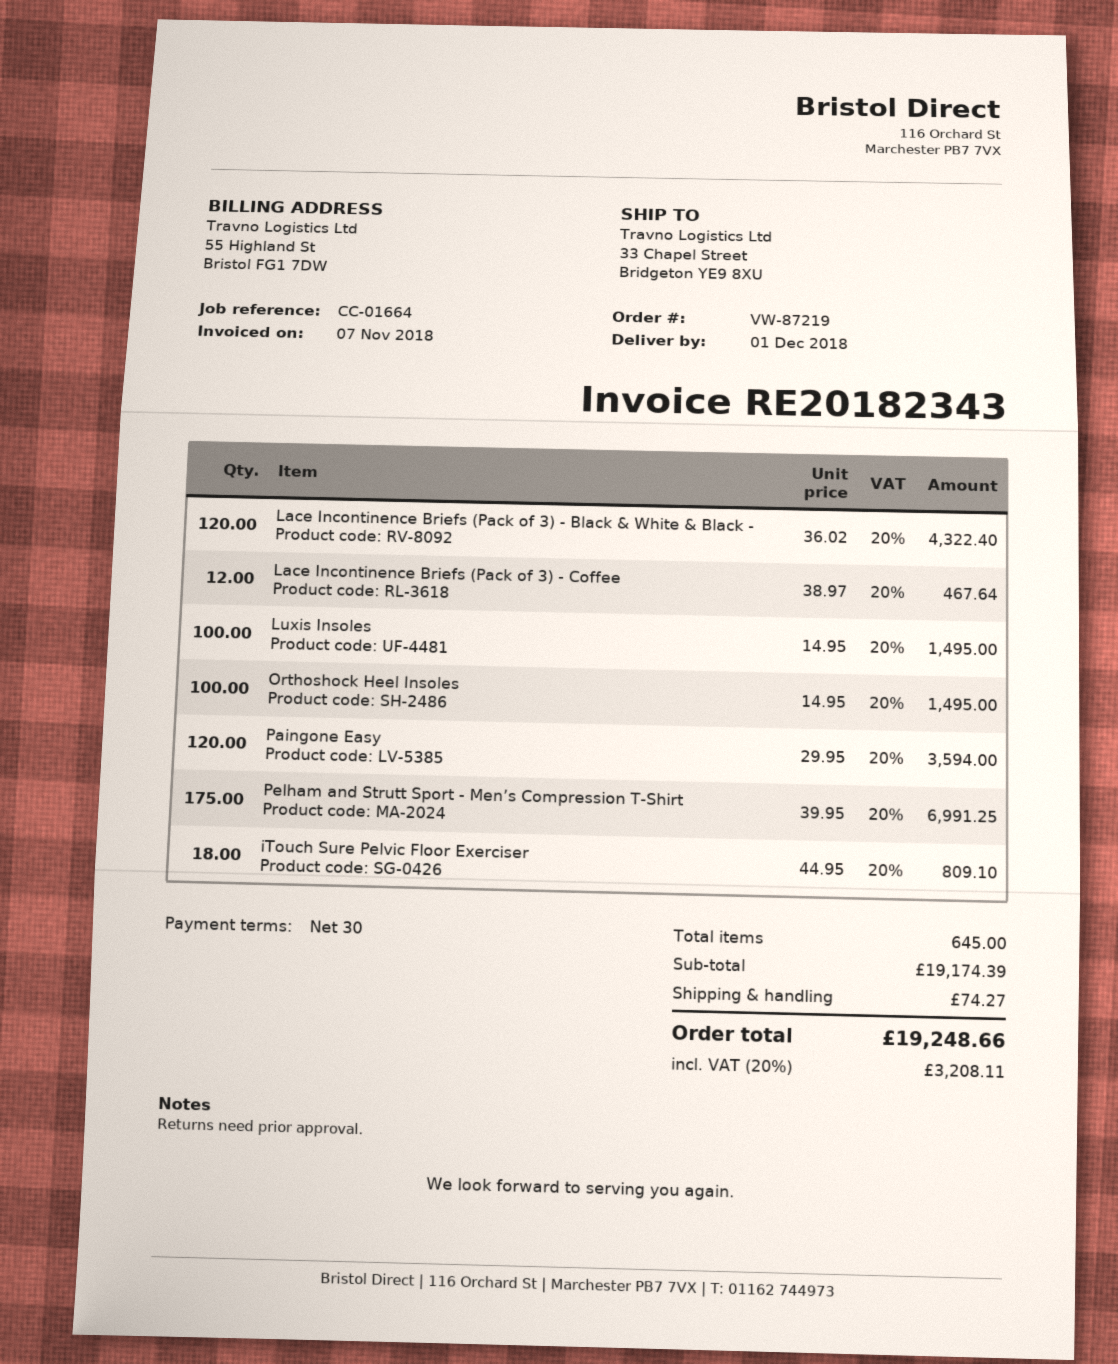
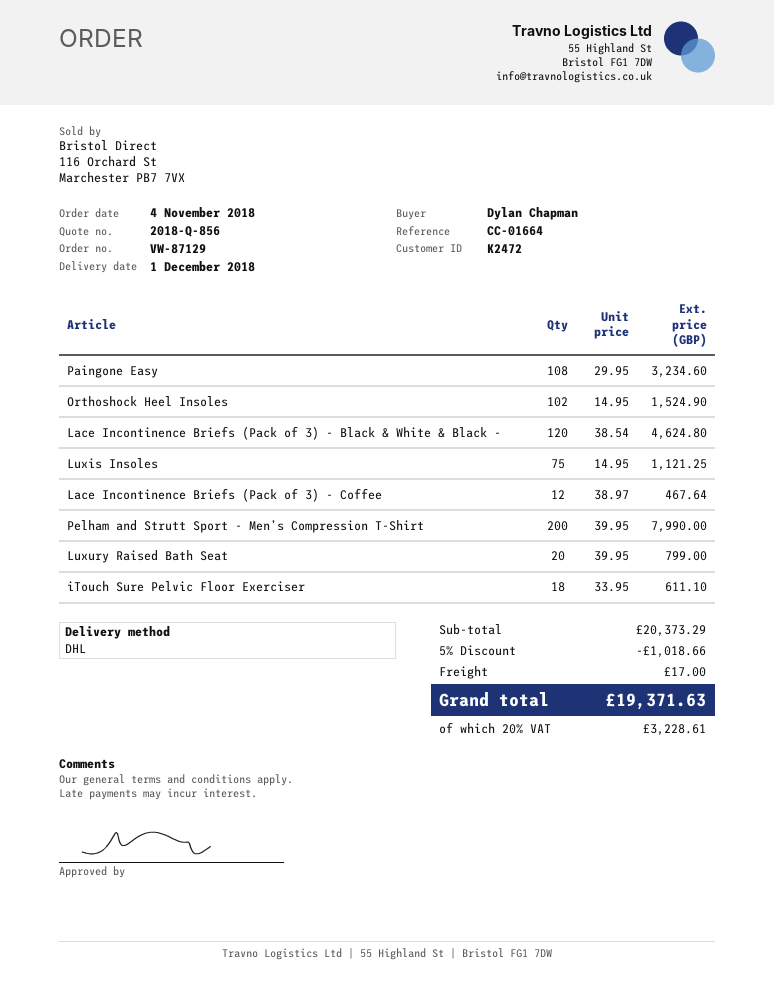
order number: VW-87219 -> VW-87129
Lace Incontinence Briefs (Pack of 3) - Black & White & Black -: 120 x 36.02 = 4322.40 -> 120 x 38.54 = 4624.80
Luxis Insoles: 100 x 14.95 = 1495.00 -> 75 x 14.95 = 1121.25
Orthoshock Heel Insoles: 100 x 14.95 = 1495.00 -> 102 x 14.95 = 1524.90
Paingone Easy: 120 x 29.95 = 3594.00 -> 108 x 29.95 = 3234.60
Pelham and Strutt Sport - Men’s Compression T-Shirt: 175 x 39.95 = 6991.25 -> 200 x 39.95 = 7990.00
iTouch Sure Pelvic Floor Exerciser: 18 x 44.95 = 809.10 -> 18 x 33.95 = 611.10
Luxury Raised Bath Seat: none -> 20 x 39.95 = 799.00
subtotal: 19174.39 -> 20373.29
discount: none -> 5% = 1018.66
shipping: 74.27 -> 17.00
tax: 20% = 3208.11 -> 20% = 3228.61
total: 19248.66 -> 19371.63

